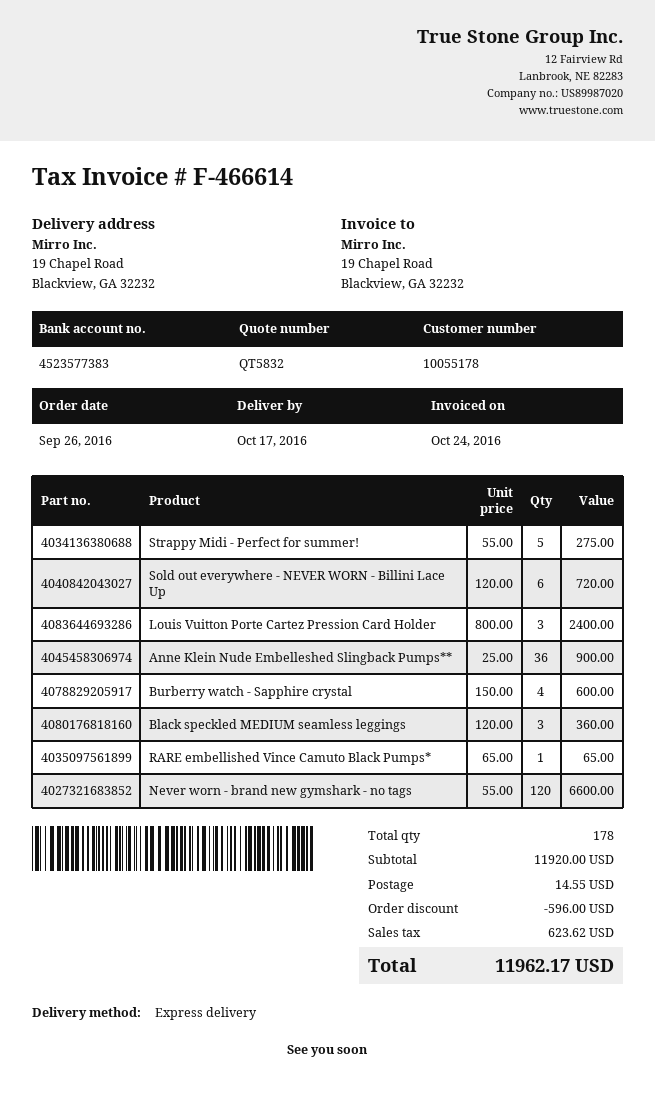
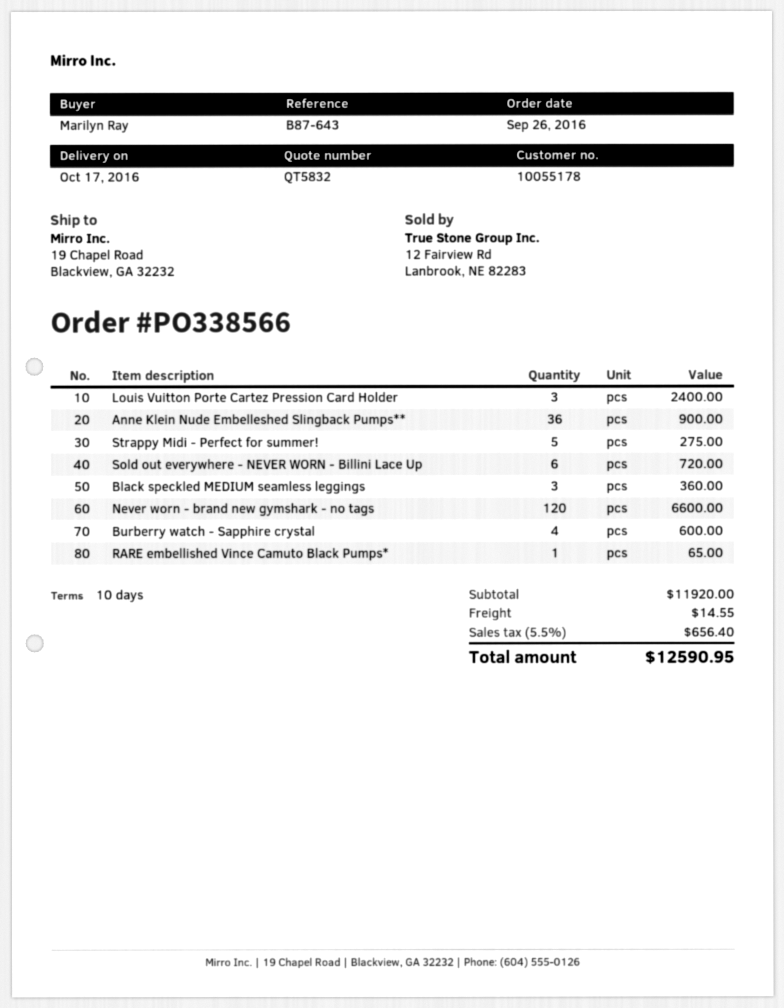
discount: 596.00 -> none
tax: 623.62 -> 656.40
total: 11962.17 -> 12590.95

